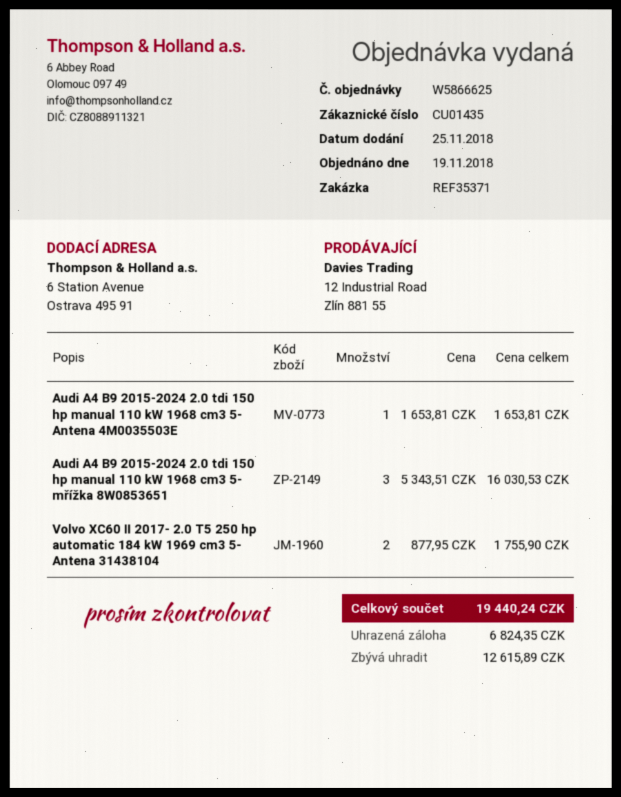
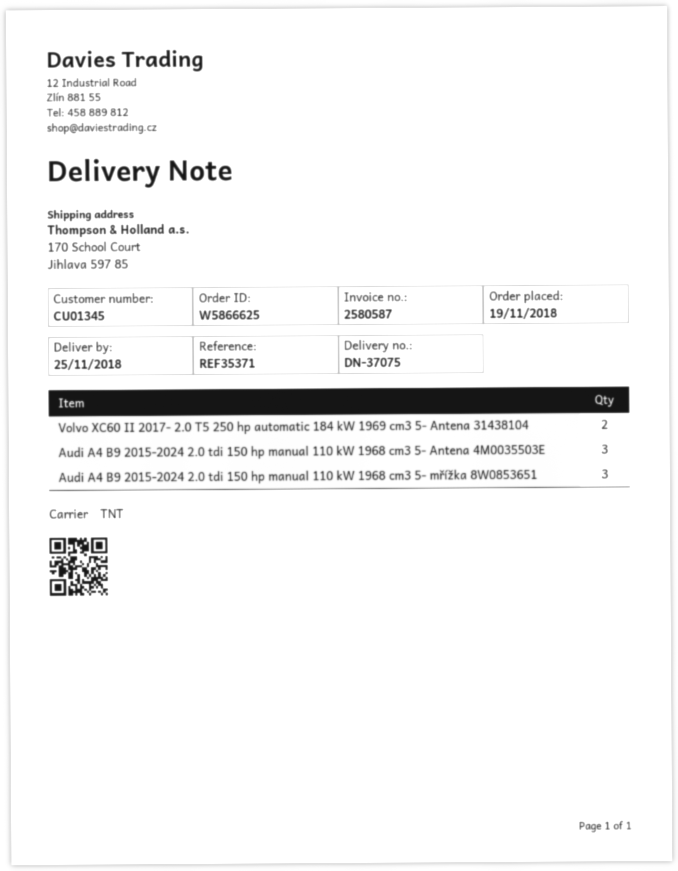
customer number: CU01435 -> CU01345
ship to: 6 Station Avenue, Ostrava 495 91 -> 170 School Court, Jihlava 597 85
Audi A4 B9 2015-2024 2.0 tdi 150 hp manual 110 kW 1968 cm3 5- Antena 4M0035503E: 1 -> 3

